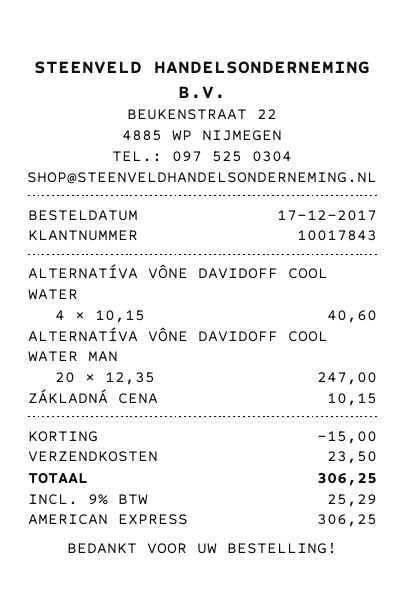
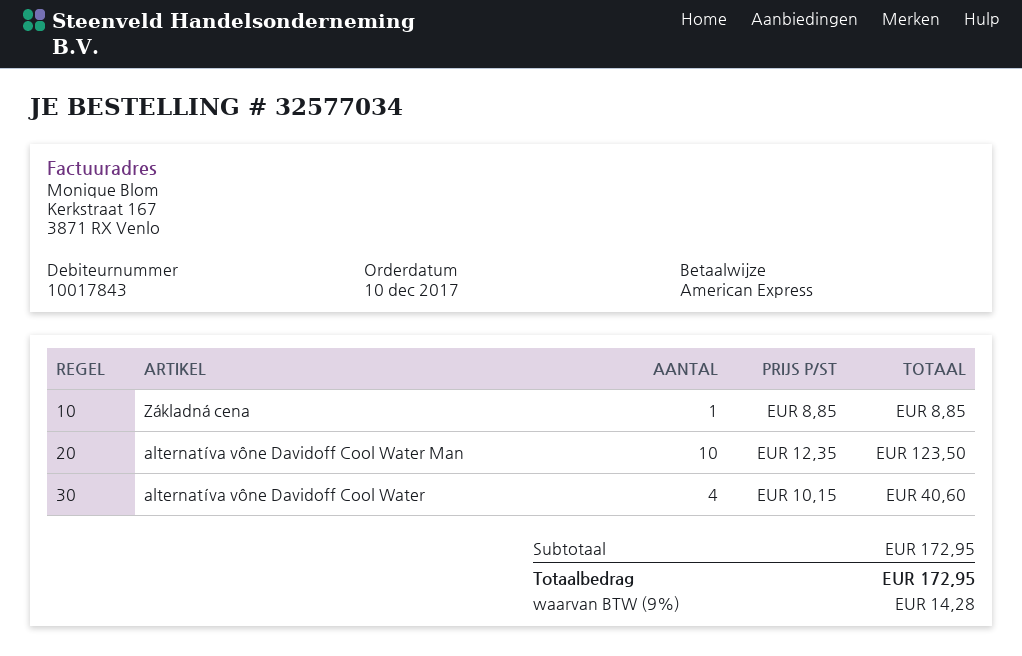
order date: 2017-12-17 -> 2017-12-10
ALTERNATÍVA VÔNE DAVIDOFF COOL WATER MAN: 20 x 12.35 = 247.00 -> 10 x 12.35 = 123.50
ZÁKLADNÁ CENA: 1 x 10.15 = 10.15 -> 1 x 8.85 = 8.85
discount: 15.00 -> none
shipping: 23.50 -> none
tax: 9% = 25.29 -> 9% = 14.28
total: 306.25 -> 172.95

